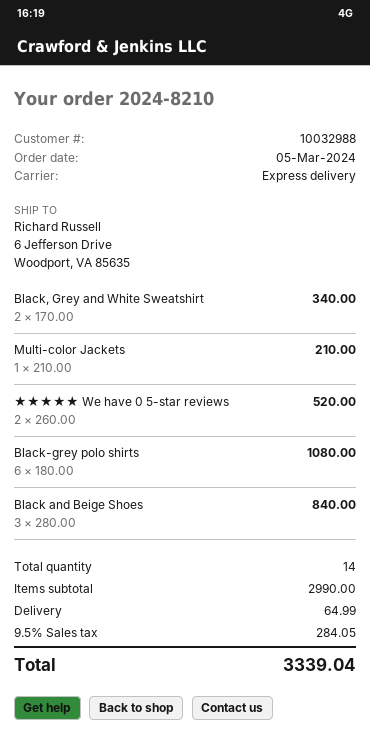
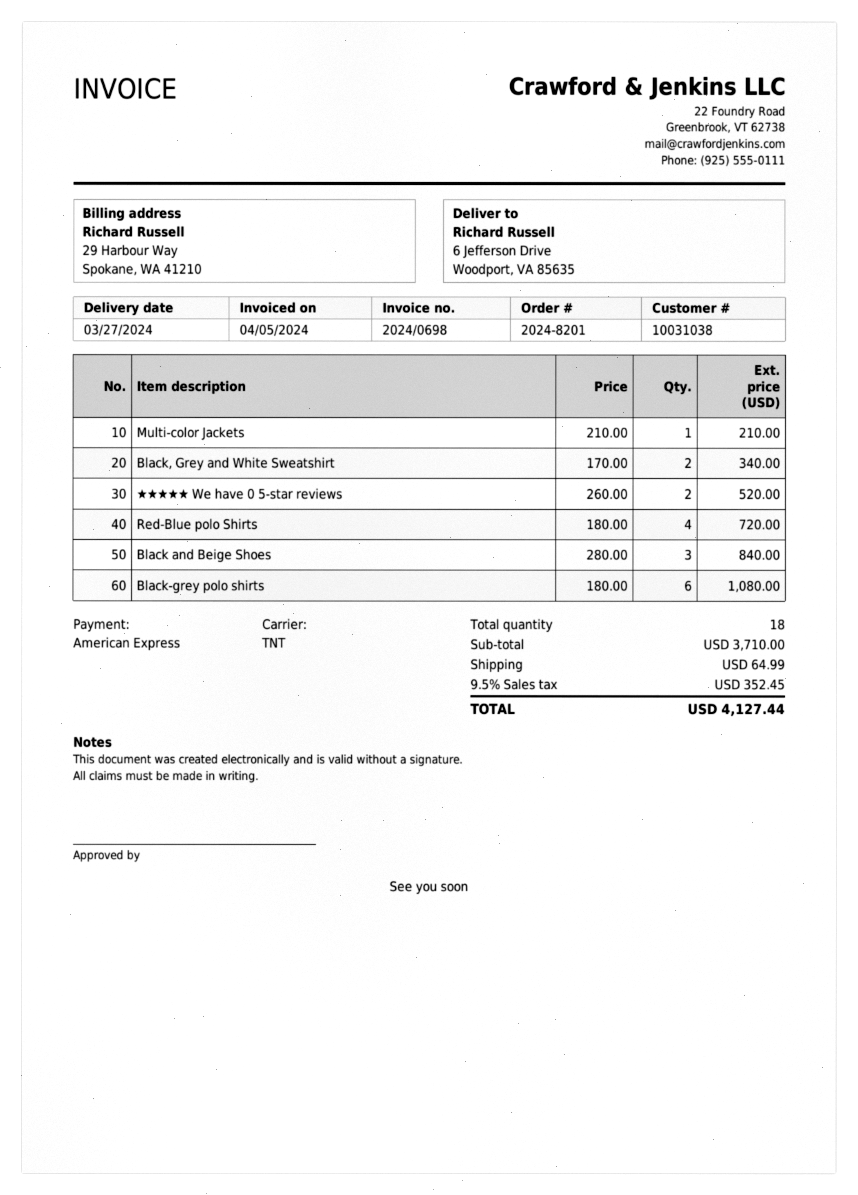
order number: 2024-8210 -> 2024-8201
customer number: 10032988 -> 10031038
shipping method: express -> TNT
Red-Blue polo Shirts: none -> 4 x 180.00 = 720.00
total quantity: 14 -> 18
subtotal: 2990.00 -> 3710.00
tax: 9.5% = 284.05 -> 9.5% = 352.45
total: 3339.04 -> 4127.44

